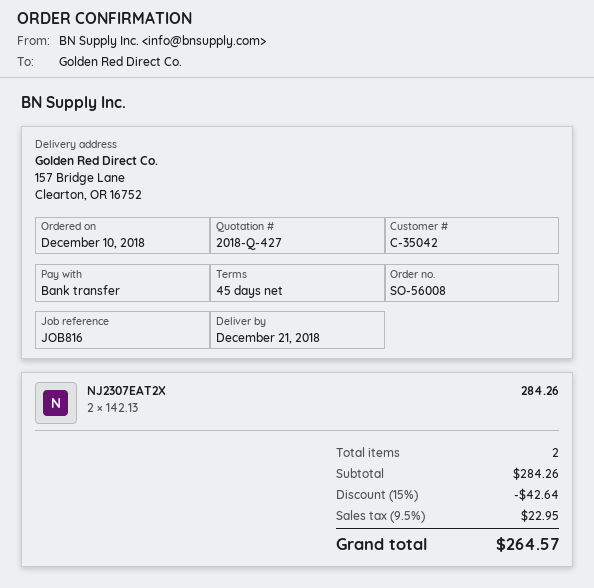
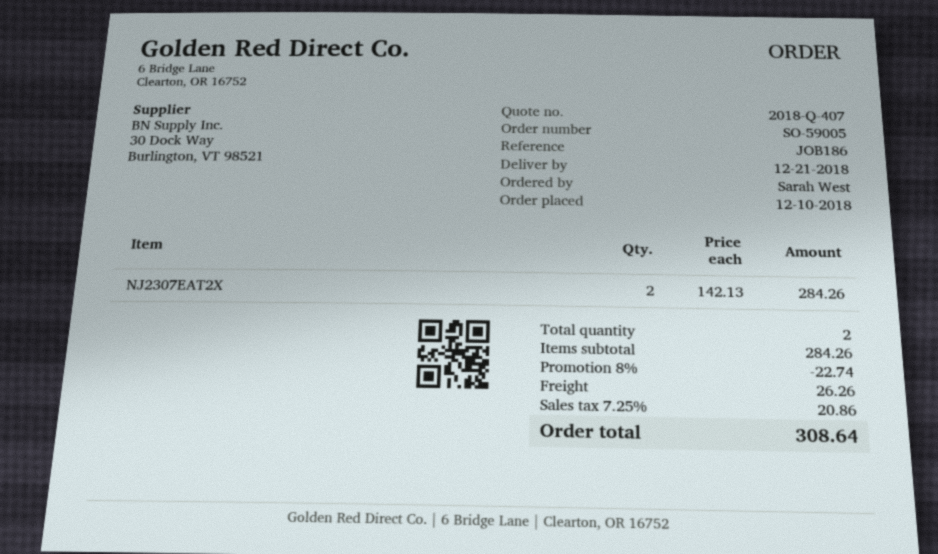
quote number: 2018-Q-427 -> 2018-Q-407
order number: SO-56008 -> SO-59005
reference: JOB816 -> JOB186
discount: 15% = 42.64 -> 8% = 22.74
shipping: none -> 26.26
tax: 9.5% = 22.95 -> 7.25% = 20.86
total: 264.57 -> 308.64

